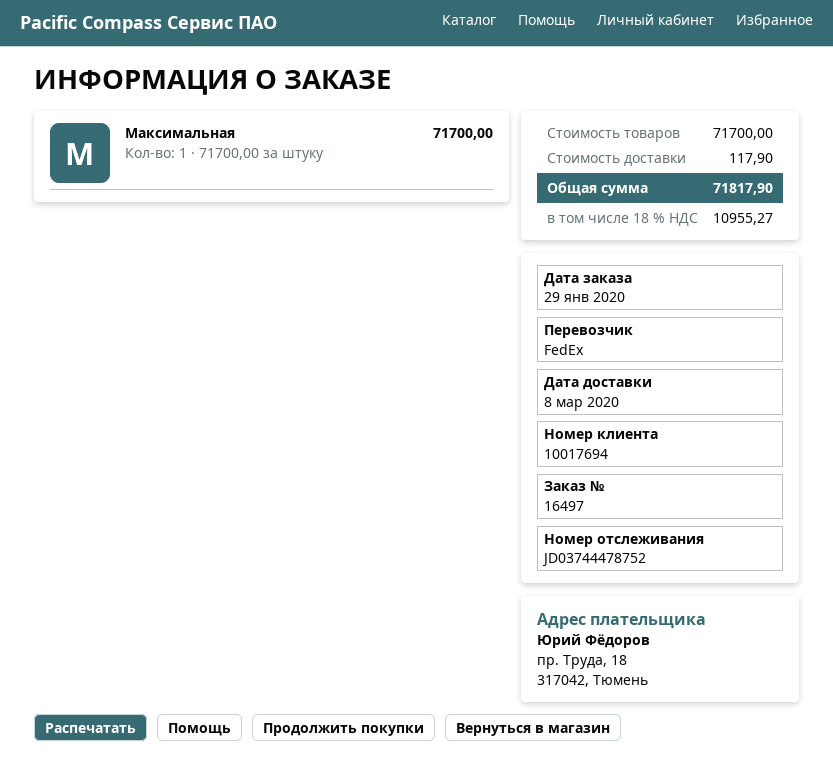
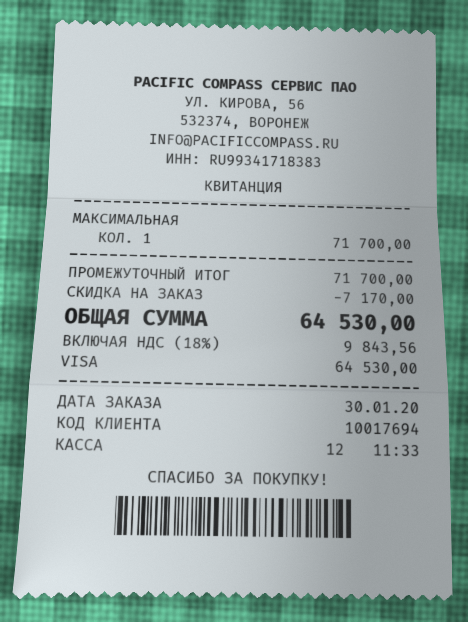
order date: 2020-01-29 -> 2020-01-30
discount: none -> 7170.00
shipping: 117.90 -> none
tax: 18% = 10955.27 -> 18% = 9843.56
total: 71817.90 -> 64530.00

